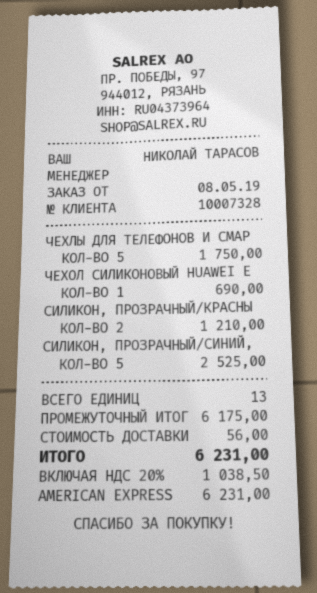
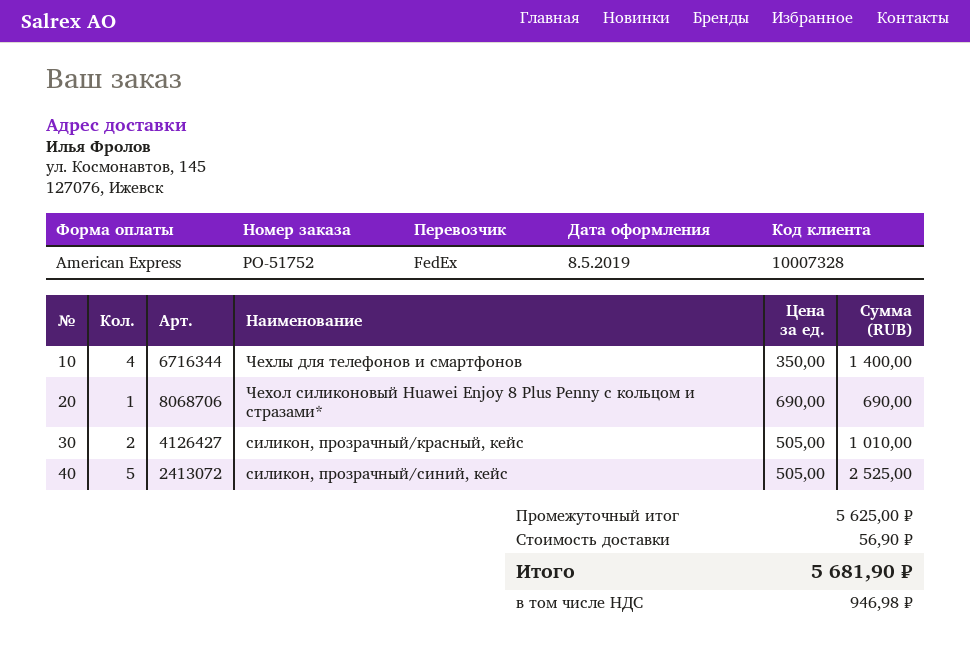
ЧЕХЛЫ ДЛЯ ТЕЛЕФОНОВ И СМАР: 5 for 1750.00 -> 4 for 1400.00
СИЛИКОН, ПРОЗРАЧНЫЙ/КРАСНЫ: 2 for 1210.00 -> 2 for 1010.00
subtotal: 6175.00 -> 5625.00
shipping: 56.00 -> 56.90
tax: 1038.50 -> 946.98
total: 6231.00 -> 5681.90

